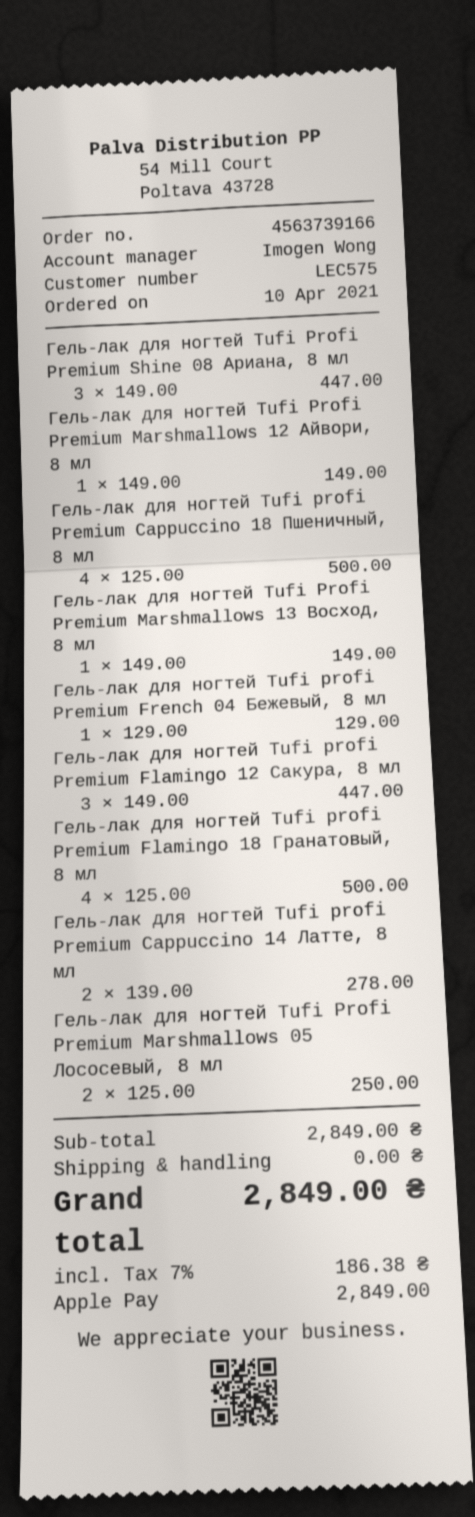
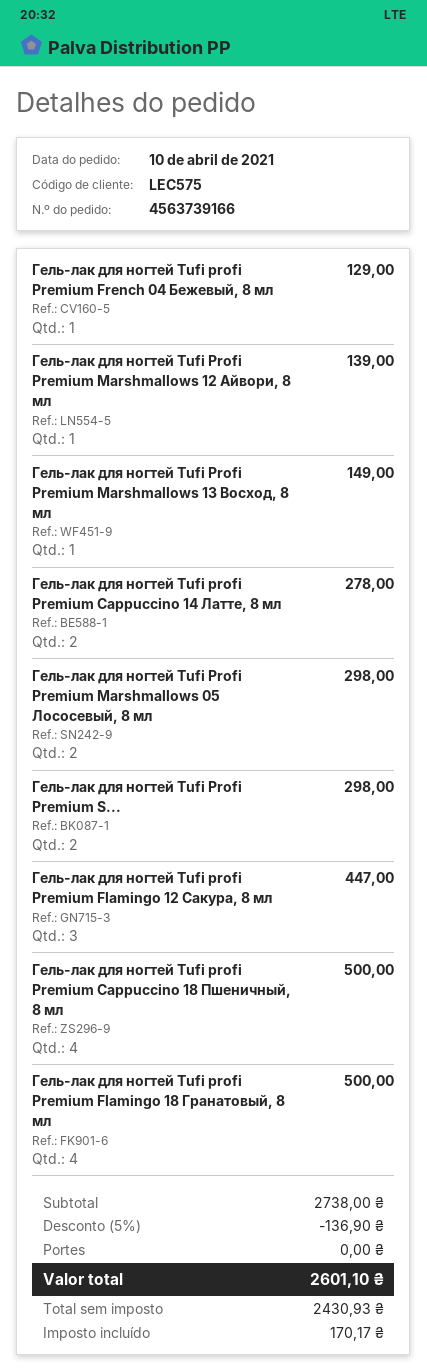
Гель-лак для ногтей Tufi Profi Premium Shine 08 Ариана, 8 мл: 3 for 447.00 -> 2 for 298.00
Гель-лак для ногтей Tufi Profi Premium Marshmallows 12 Айвори, 8 мл: 1 for 149.00 -> 1 for 139.00
Гель-лак для ногтей Tufi Profi Premium Marshmallows 05 Лососевый, 8 мл: 2 for 250.00 -> 2 for 298.00
subtotal: 2849.00 -> 2738.00
discount: none -> 5% = 136.90
tax: 186.38 -> 170.17
total: 2849.00 -> 2601.10

